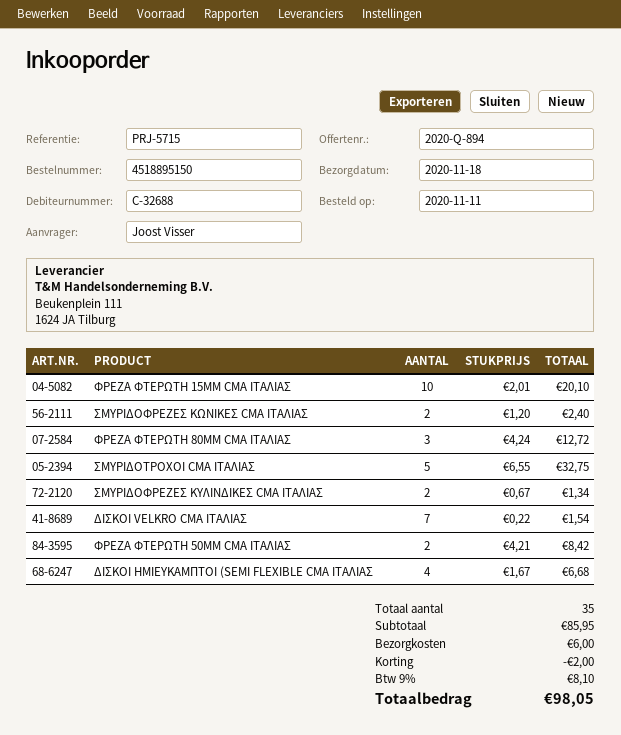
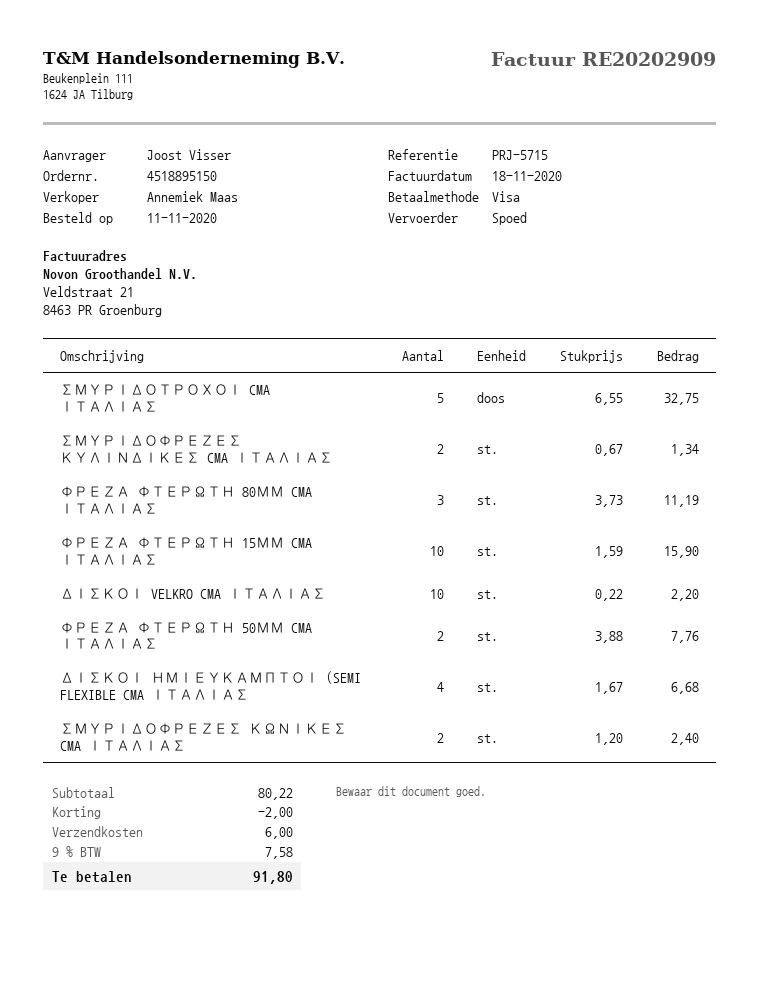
ΦΡΕΖΑ ΦΤΕΡΩΤΗ 15ΜΜ CMA ΙΤΑΛΙΑΣ: 10 x 2.01 = 20.10 -> 10 x 1.59 = 15.90
ΦΡΕΖΑ ΦΤΕΡΩΤΗ 80ΜΜ CMA ΙΤΑΛΙΑΣ: 3 x 4.24 = 12.72 -> 3 x 3.73 = 11.19
ΔΙΣΚΟΙ VELKRO CMA ΙΤΑΛΙΑΣ: 7 x 0.22 = 1.54 -> 10 x 0.22 = 2.20
ΦΡΕΖΑ ΦΤΕΡΩΤΗ 50ΜΜ CMA ΙΤΑΛΙΑΣ: 2 x 4.21 = 8.42 -> 2 x 3.88 = 7.76
subtotal: 85.95 -> 80.22
tax: 9% = 8.10 -> 9% = 7.58
total: 98.05 -> 91.80

